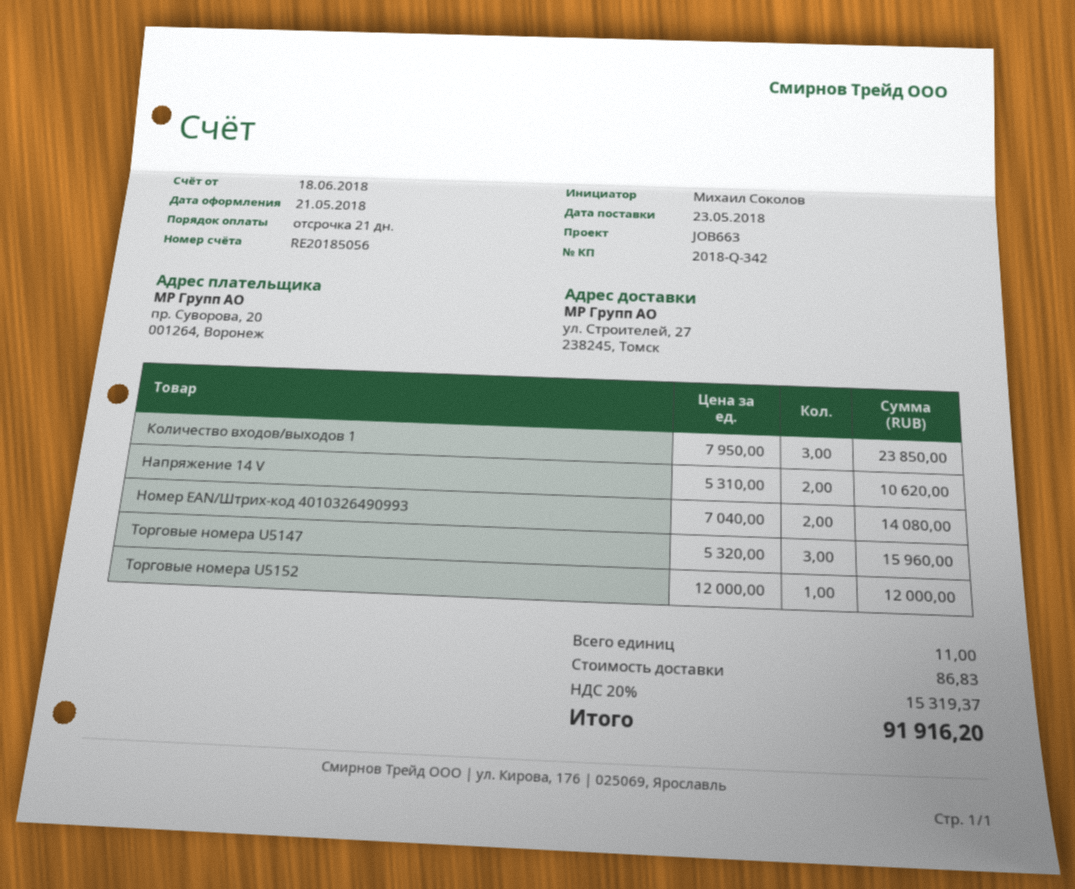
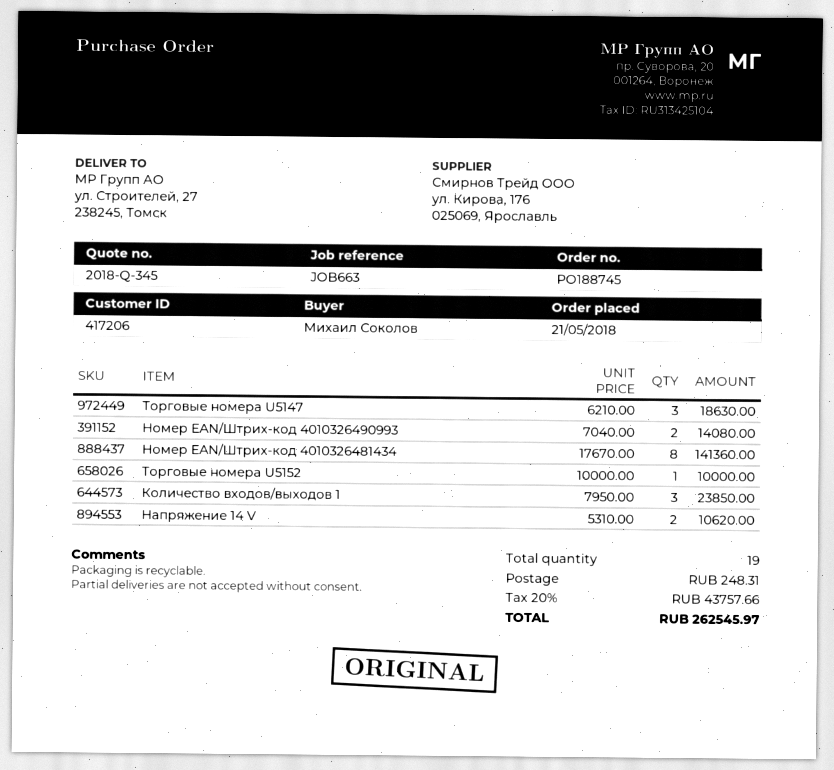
quote number: 2018-Q-342 -> 2018-Q-345
Торговые номера U5147: 3 x 5320.00 = 15960.00 -> 3 x 6210.00 = 18630.00
Торговые номера U5152: 1 x 12000.00 = 12000.00 -> 1 x 10000.00 = 10000.00
Номер EAN/Штрих-код 4010326481434: none -> 8 x 17670.00 = 141360.00
total quantity: 11 -> 19
shipping: 86.83 -> 248.31
tax: 20% = 15319.37 -> 20% = 43757.66
total: 91916.20 -> 262545.97

